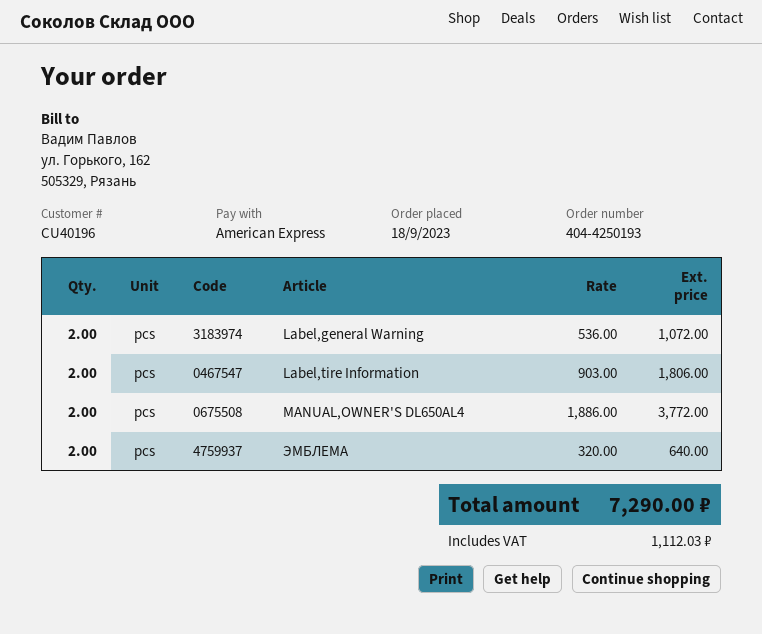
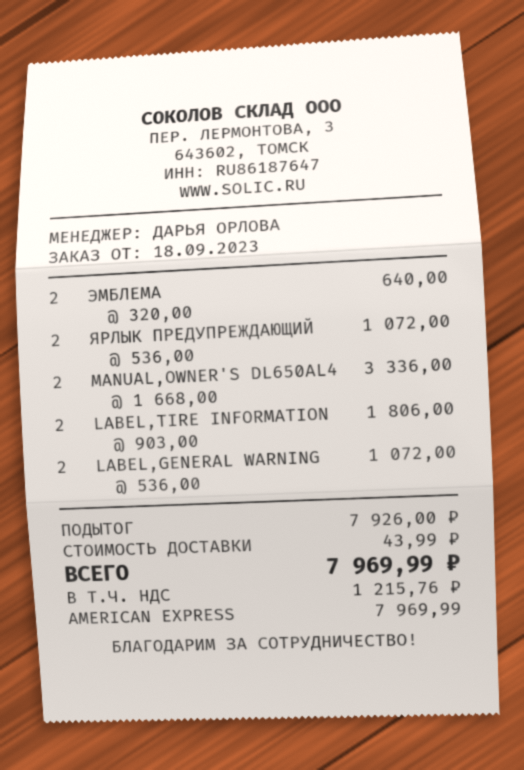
MANUAL,OWNER'S DL650AL4: 2 x 1886.00 = 3772.00 -> 2 x 1668.00 = 3336.00
ЯРЛЫК ПРЕДУПРЕЖДАЮЩИЙ: none -> 2 x 536.00 = 1072.00
shipping: none -> 43.99
tax: 1112.03 -> 1215.76
total: 7290.00 -> 7969.99

